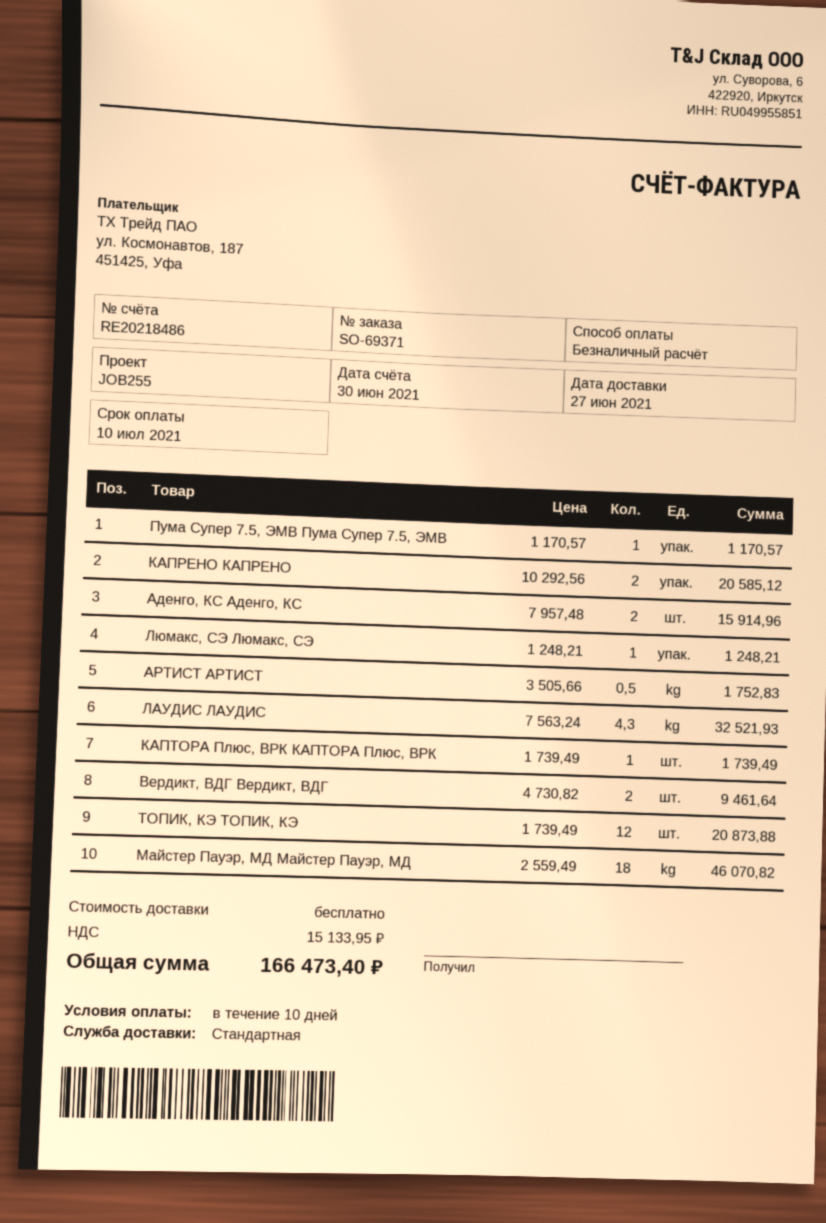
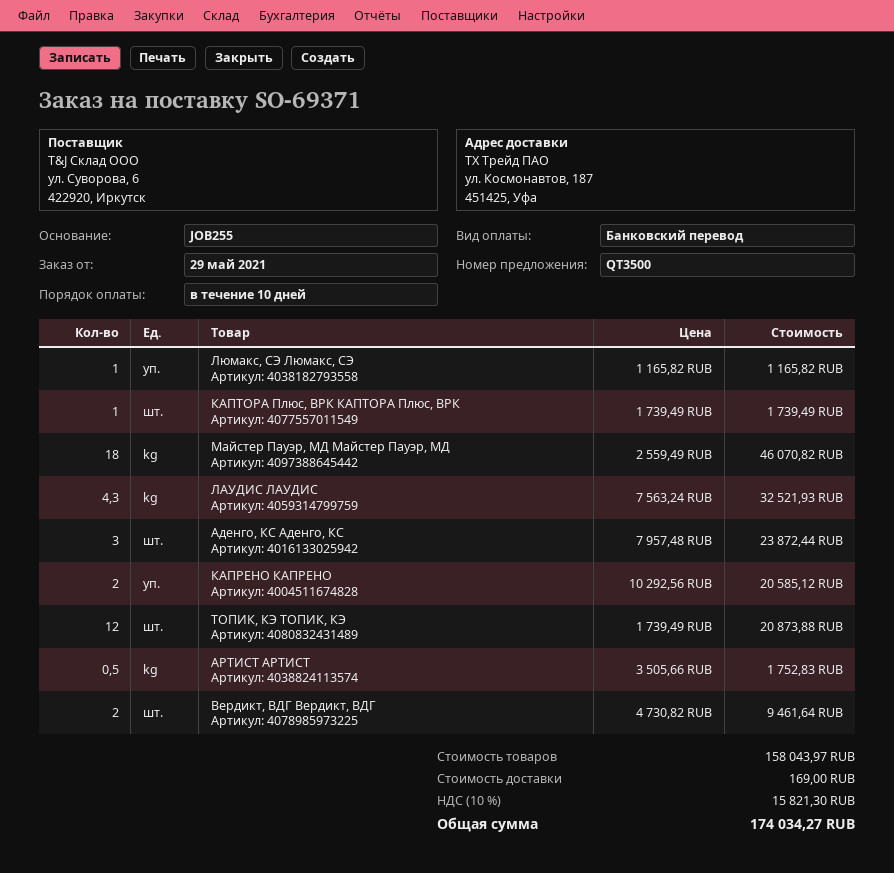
Пума Супер 7.5, ЭМВ Пума Супер 7.5, ЭМВ: 1 x 1170.57 = 1170.57 -> none
Аденго, КС Аденго, КС: 2 x 7957.48 = 15914.96 -> 3 x 7957.48 = 23872.44
Люмакс, СЭ Люмакс, СЭ: 1 x 1248.21 = 1248.21 -> 1 x 1165.82 = 1165.82
shipping: 0.00 -> 169.00
tax: 15133.95 -> 15821.30
total: 166473.40 -> 174034.27

